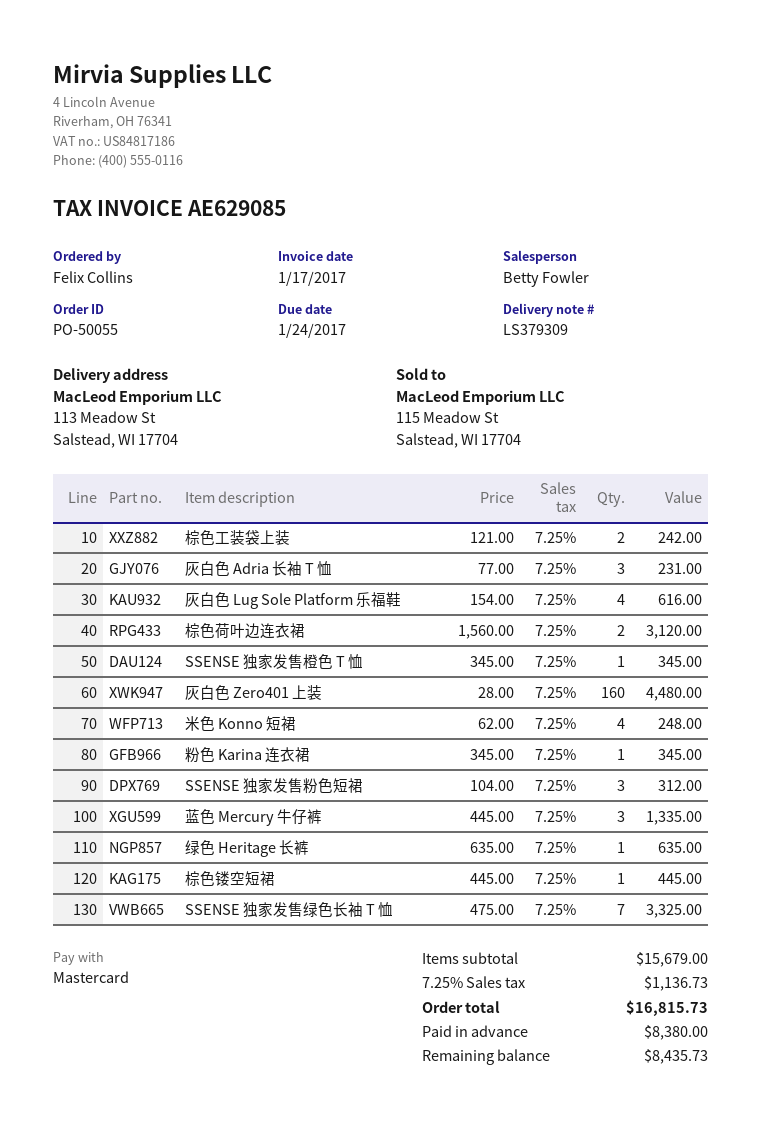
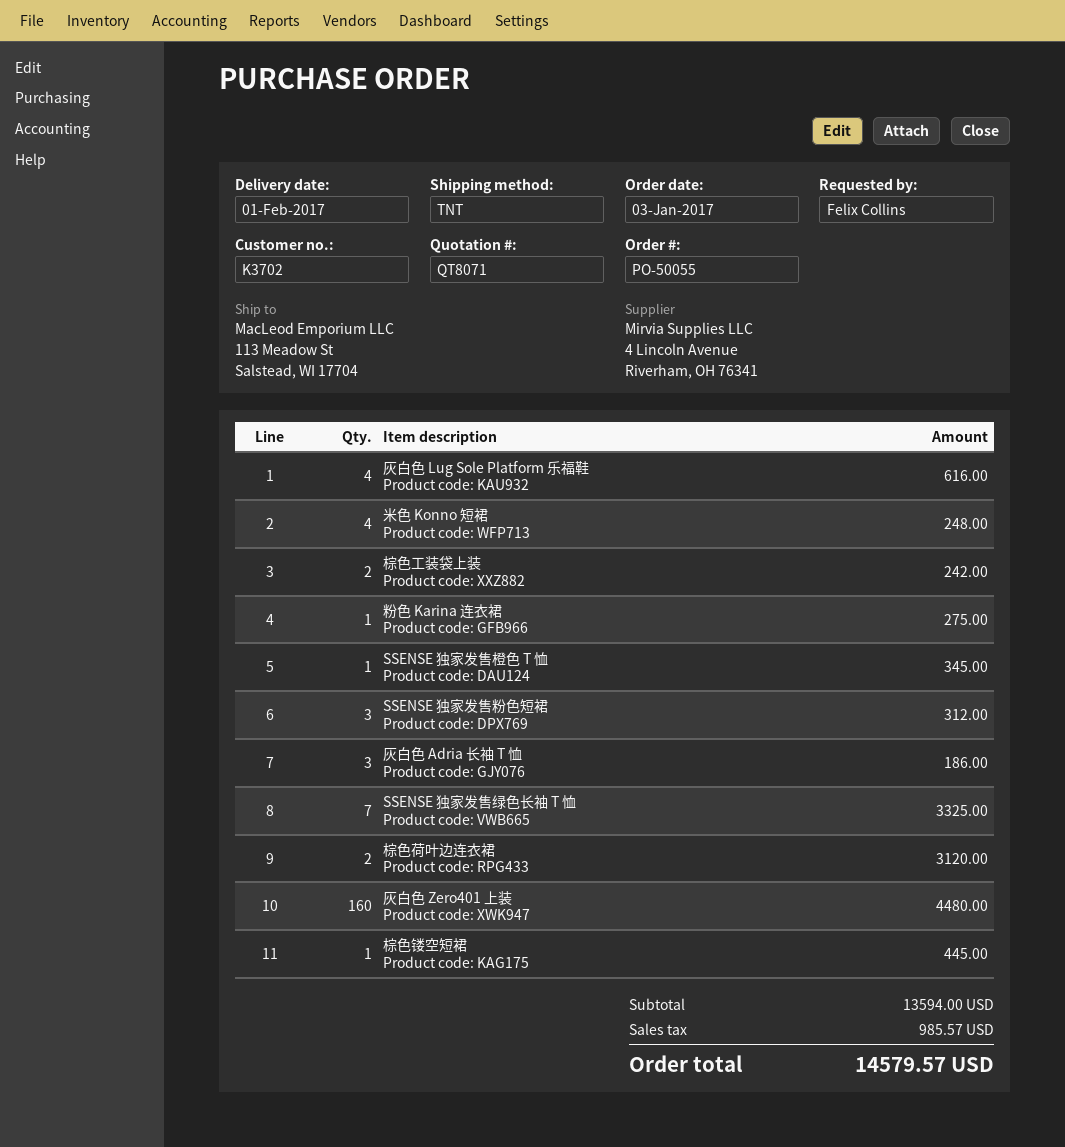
灰白色 Adria 长袖 T 恤: 3 for 231.00 -> 3 for 186.00
粉色 Karina 连衣裙: 1 for 345.00 -> 1 for 275.00
蓝色 Mercury 牛仔裤: 3 for 1335.00 -> none
绿色 Heritage 长裤: 1 for 635.00 -> none
subtotal: 15679.00 -> 13594.00
tax: 1136.73 -> 985.57
total: 16815.73 -> 14579.57

